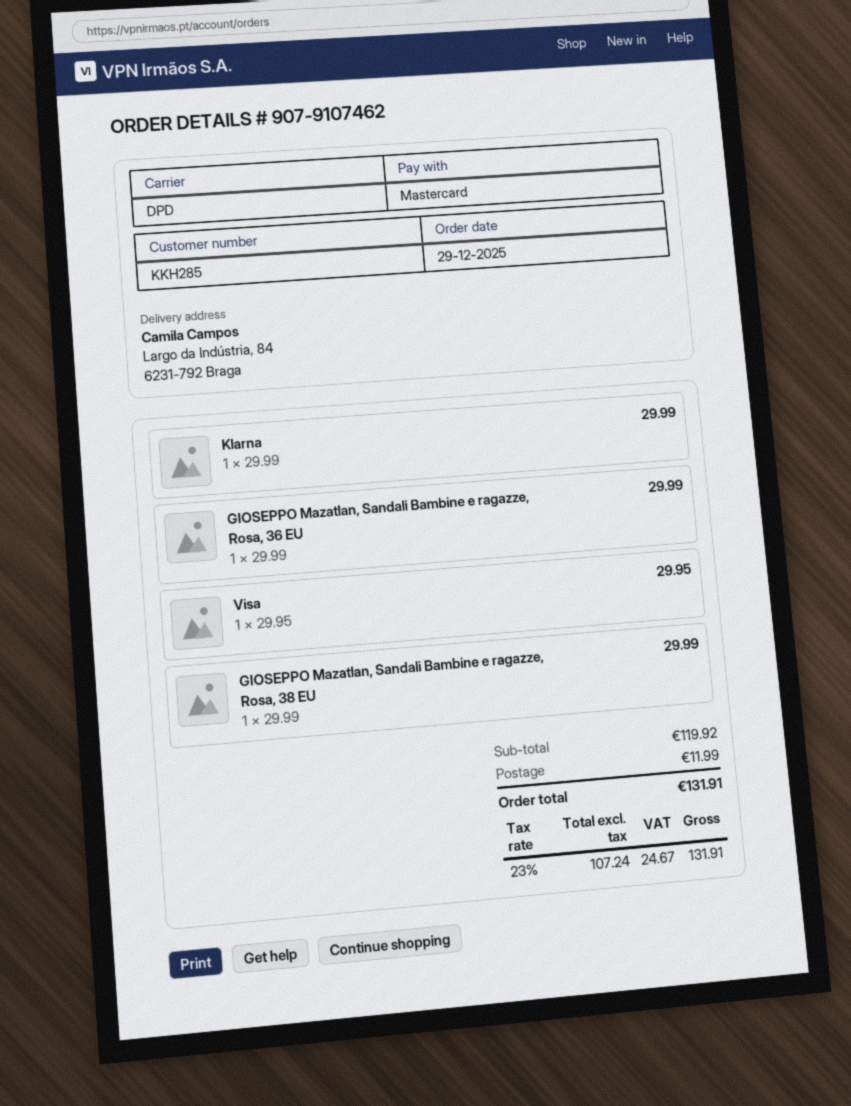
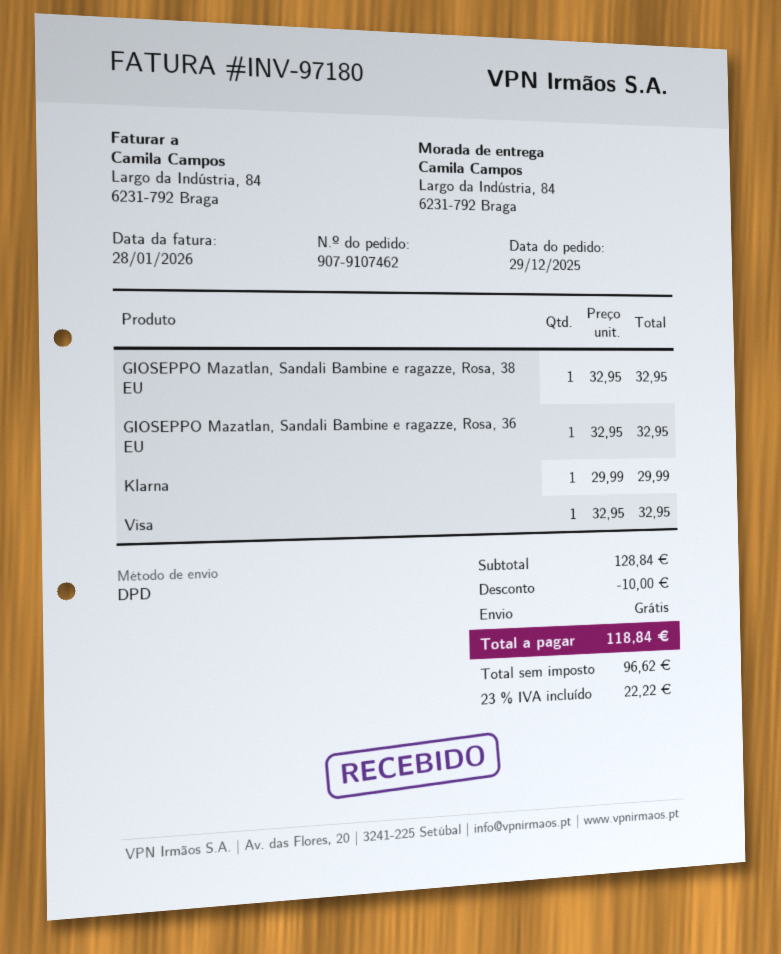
GIOSEPPO Mazatlan, Sandali Bambine e ragazze, Rosa, 36 EU: 1 x 29.99 = 29.99 -> 1 x 32.95 = 32.95
Visa: 1 x 29.95 = 29.95 -> 1 x 32.95 = 32.95
GIOSEPPO Mazatlan, Sandali Bambine e ragazze, Rosa, 38 EU: 1 x 29.99 = 29.99 -> 1 x 32.95 = 32.95
subtotal: 119.92 -> 128.84
discount: none -> 10.00
shipping: 11.99 -> 0.00
net: 107.24 -> 96.62
tax: 23% = 24.67 -> 23% = 22.22
total: 131.91 -> 118.84

